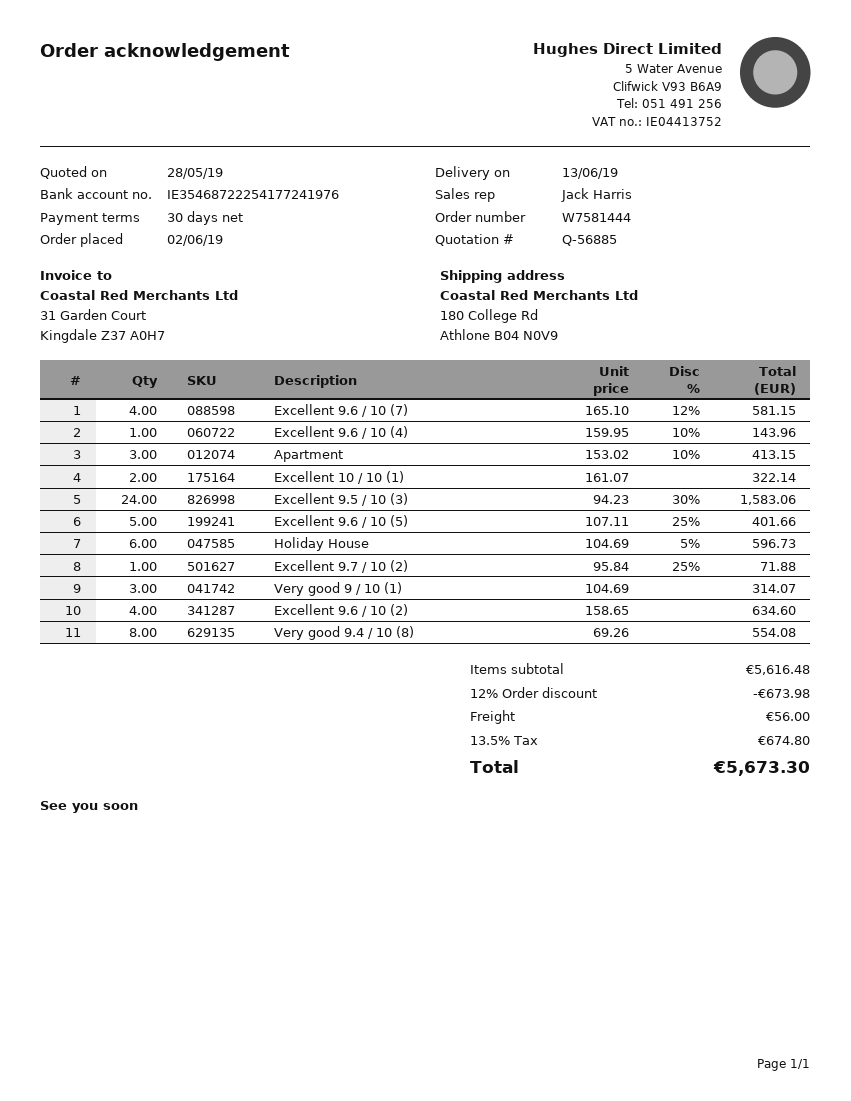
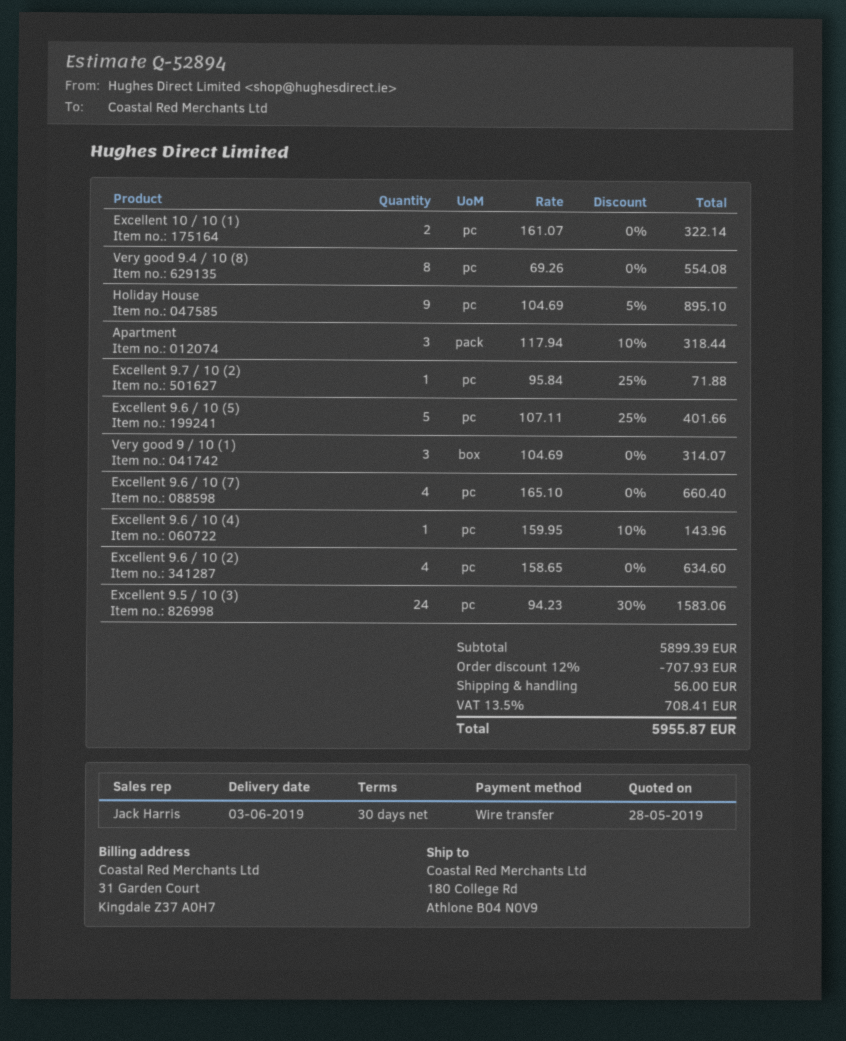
quote number: Q-56885 -> Q-52894
delivery date: 2019-06-13 -> 2019-06-03
Excellent 9.6 / 10 (7): 4 x 165.10 - 12% = 581.15 -> 4 x 165.10 = 660.40
Apartment: 3 x 153.02 - 10% = 413.15 -> 3 x 117.94 - 10% = 318.44
Holiday House: 6 x 104.69 - 5% = 596.73 -> 9 x 104.69 - 5% = 895.10
subtotal: 5616.48 -> 5899.39
discount: 12% = 673.98 -> 12% = 707.93
tax: 13.5% = 674.80 -> 13.5% = 708.41
total: 5673.30 -> 5955.87

